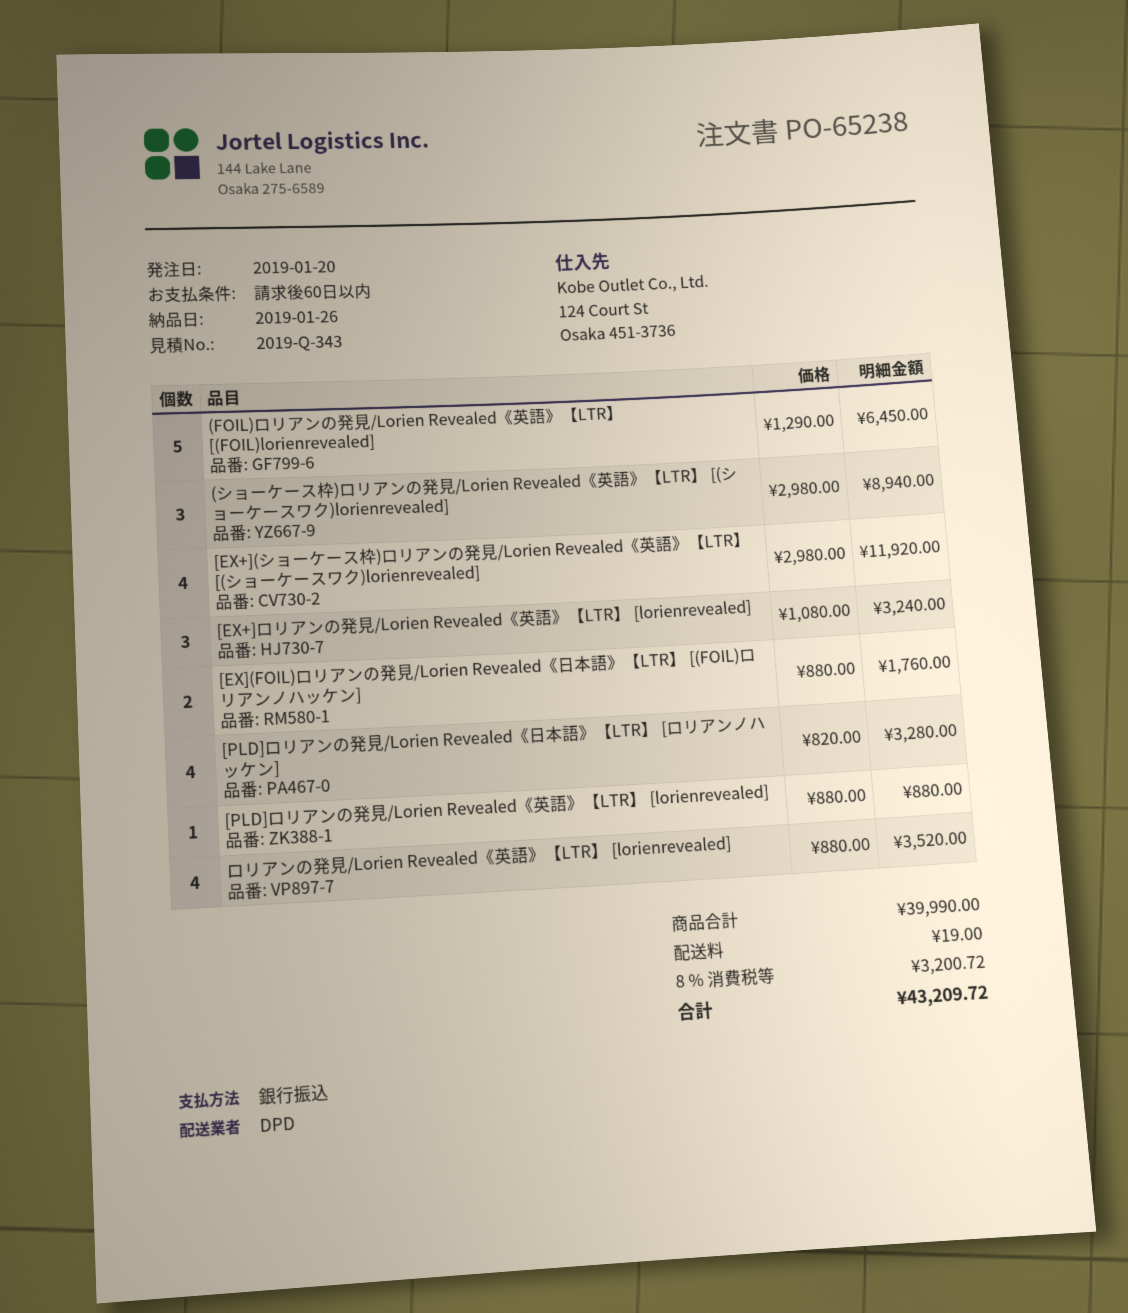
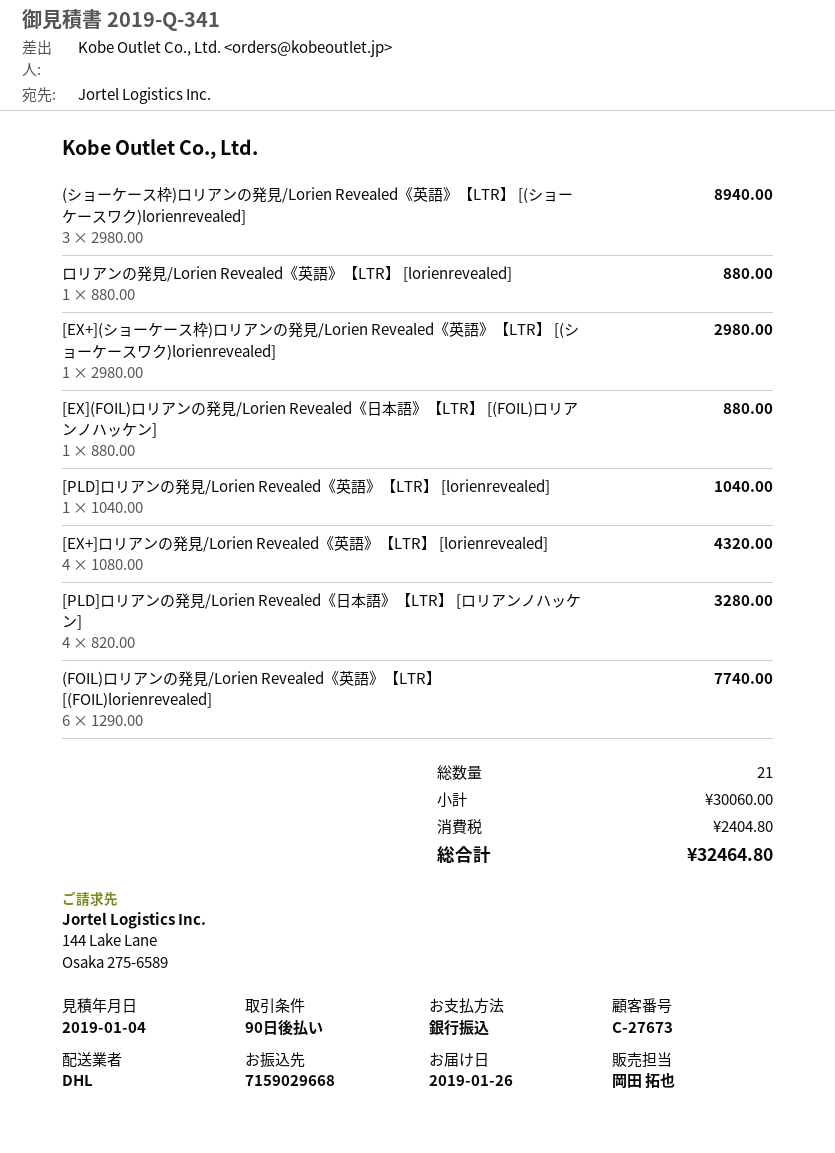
quote number: 2019-Q-343 -> 2019-Q-341
payment terms: 60 days -> 90 days
shipping method: DPD -> DHL
(FOIL)ロリアンの発見/Lorien Revealed《英語》【LTR】 [(FOIL)lorienrevealed]: 5 x 1290.00 = 6450.00 -> 6 x 1290.00 = 7740.00
[EX+](ショーケース枠)ロリアンの発見/Lorien Revealed《英語》【LTR】 [(ショーケースワク)lorienrevealed]: 4 x 2980.00 = 11920.00 -> 1 x 2980.00 = 2980.00
[EX+]ロリアンの発見/Lorien Revealed《英語》【LTR】 [lorienrevealed]: 3 x 1080.00 = 3240.00 -> 4 x 1080.00 = 4320.00
[EX](FOIL)ロリアンの発見/Lorien Revealed《日本語》【LTR】 [(FOIL)ロリアンノハッケン]: 2 x 880.00 = 1760.00 -> 1 x 880.00 = 880.00
[PLD]ロリアンの発見/Lorien Revealed《英語》【LTR】 [lorienrevealed]: 1 x 880.00 = 880.00 -> 1 x 1040.00 = 1040.00
ロリアンの発見/Lorien Revealed《英語》【LTR】 [lorienrevealed]: 4 x 880.00 = 3520.00 -> 1 x 880.00 = 880.00
subtotal: 39990.00 -> 30060.00
shipping: 19.00 -> none
tax: 3200.72 -> 2404.80
total: 43209.72 -> 32464.80

